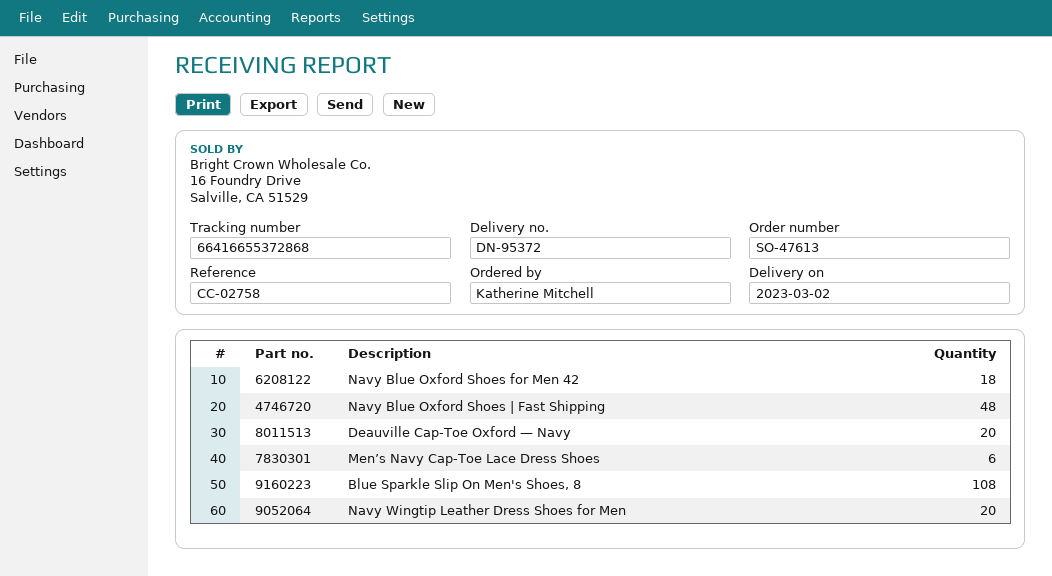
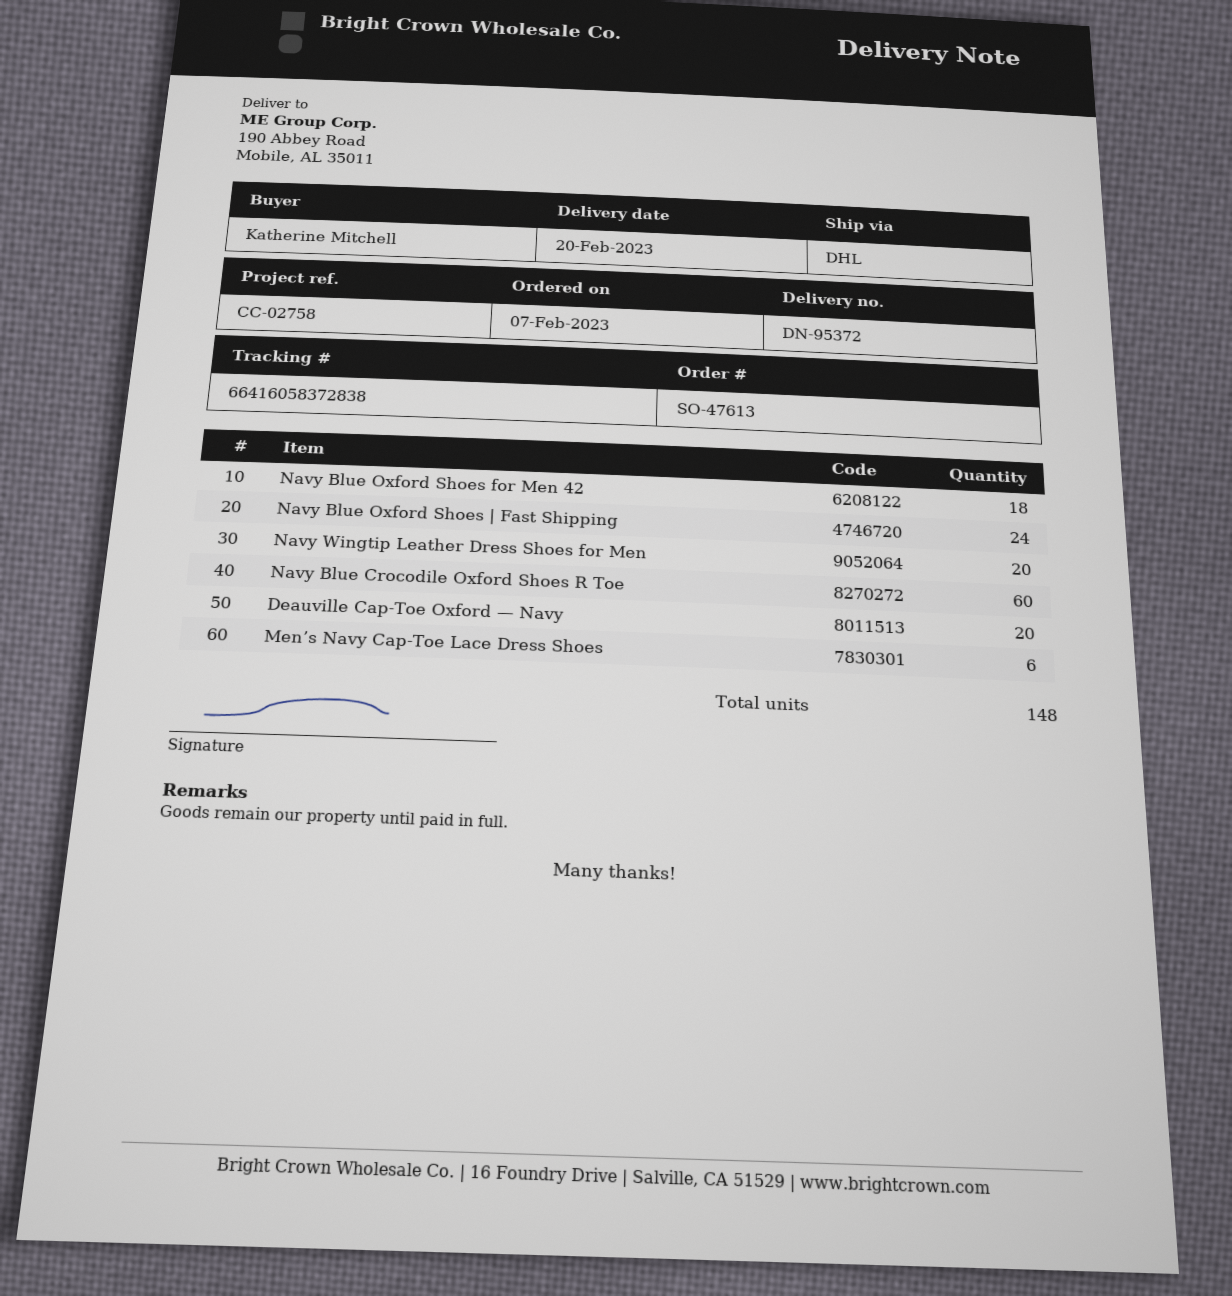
delivery date: 2023-03-02 -> 2023-02-20
tracking number: 66416655372868 -> 66416058372838
Navy Blue Oxford Shoes | Fast Shipping: 48 -> 24
Blue Sparkle Slip On Men's Shoes, 8: 108 -> none
Navy Blue Crocodile Oxford Shoes R Toe: none -> 60

